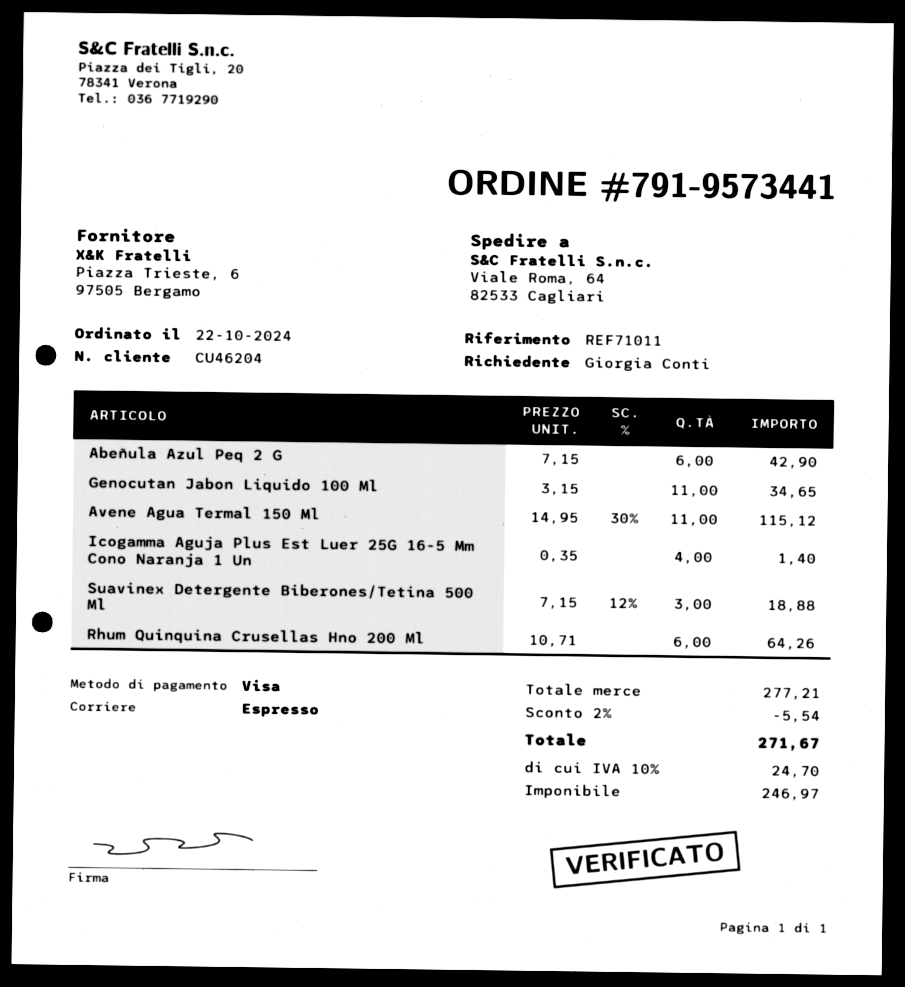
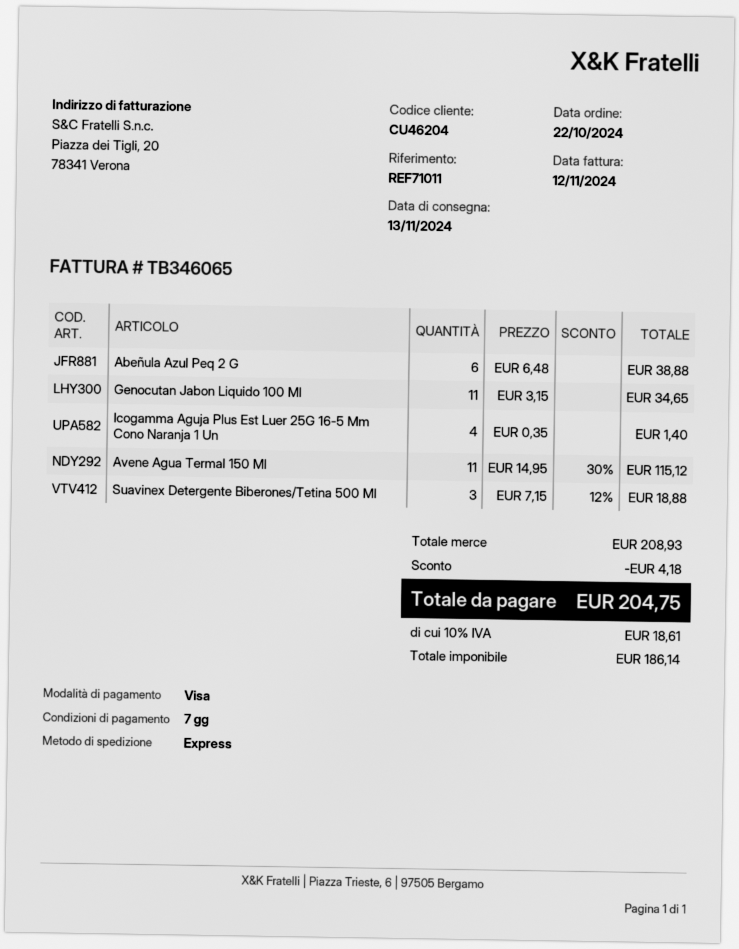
Abeñula Azul Peq 2 G: 6 x 7.15 = 42.90 -> 6 x 6.48 = 38.88
Rhum Quinquina Crusellas Hno 200 Ml: 6 x 10.71 = 64.26 -> none
subtotal: 277.21 -> 208.93
discount: 5.54 -> 4.18
net: 246.97 -> 186.14
tax: 10% = 24.70 -> 10% = 18.61
total: 271.67 -> 204.75

